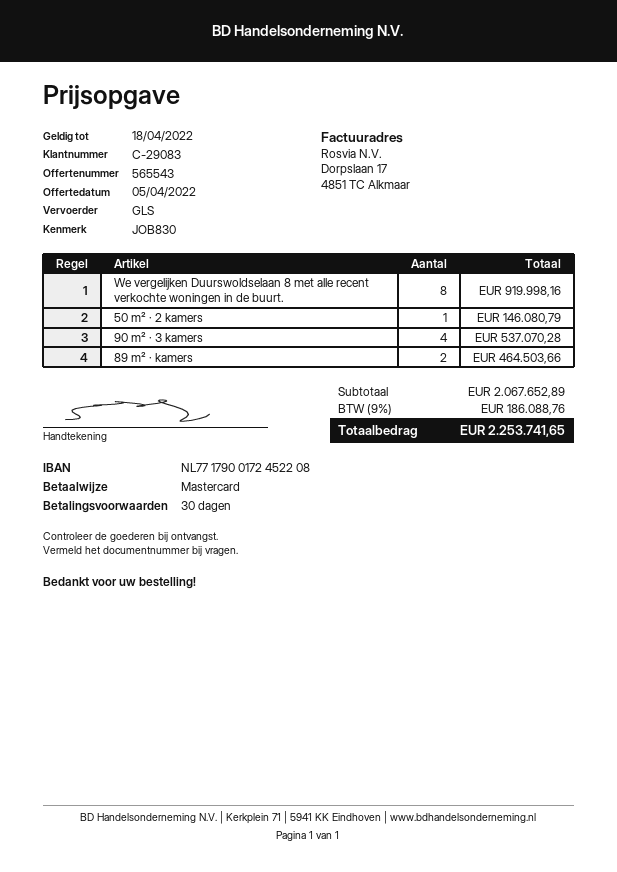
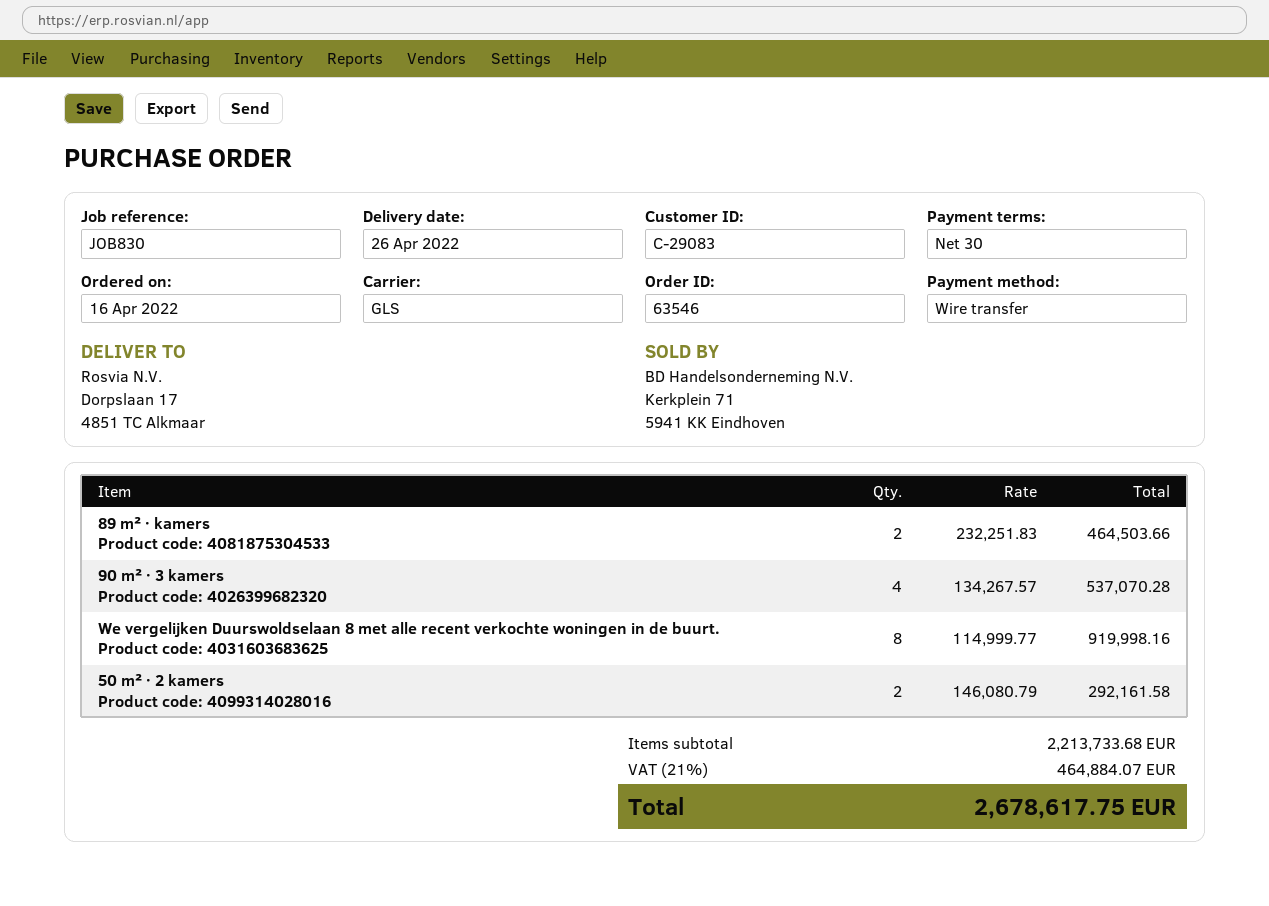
payment method: Mastercard -> bank transfer
50 m² · 2 kamers: 1 for 146080.79 -> 2 for 292161.58
subtotal: 2067652.89 -> 2213733.68
tax: 9% = 186088.76 -> 21% = 464884.07
total: 2253741.65 -> 2678617.75

